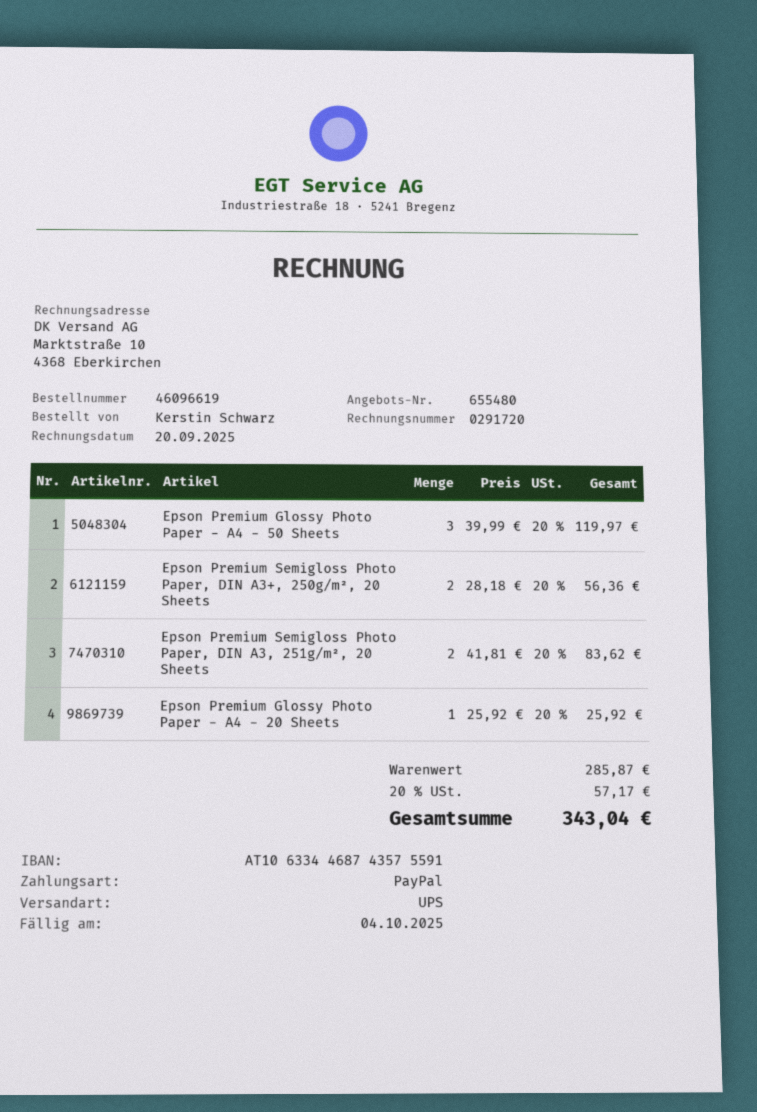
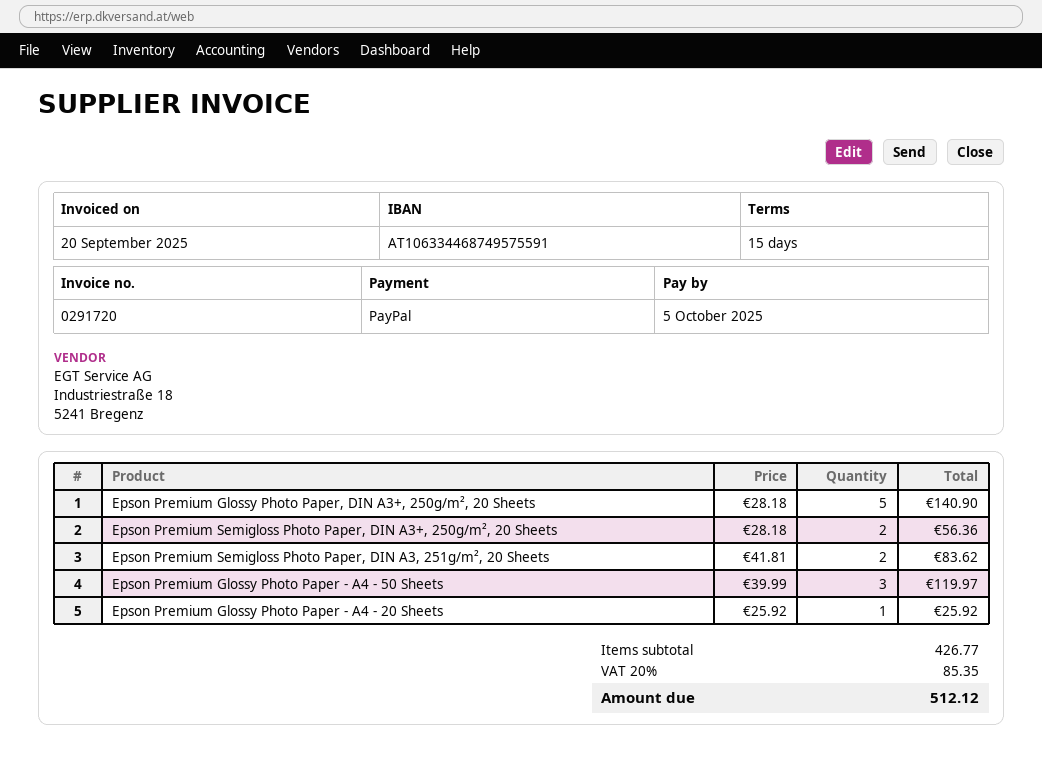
due date: 2025-10-04 -> 2025-10-05
bank account: AT106334468743575591 -> AT106334468749575591
Epson Premium Glossy Photo Paper, DIN A3+, 250g/m², 20 Sheets: none -> 5 x 28.18 = 140.90
subtotal: 285.87 -> 426.77
tax: 20% = 57.17 -> 20% = 85.35
total: 343.04 -> 512.12

